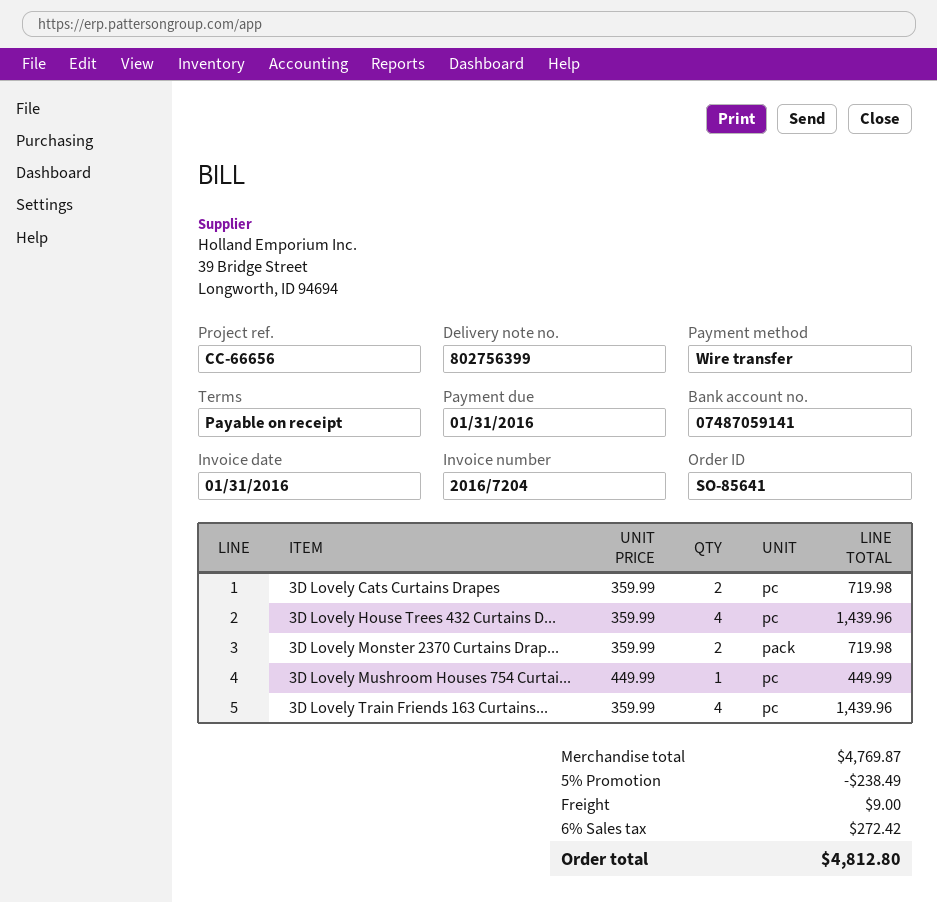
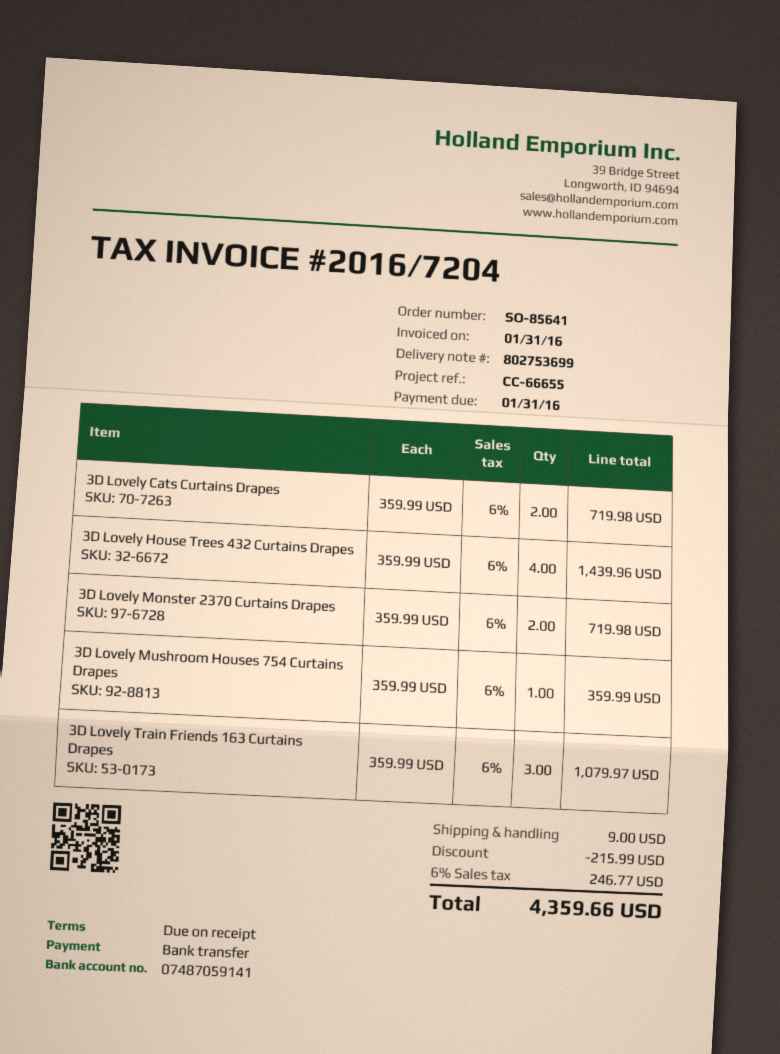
delivery note number: 802756399 -> 802753699
reference: CC-66656 -> CC-66655
3D Lovely Mushroom Houses 754 Curtai...: 1 x 449.99 = 449.99 -> 1 x 359.99 = 359.99
3D Lovely Train Friends 163 Curtains...: 4 x 359.99 = 1439.96 -> 3 x 359.99 = 1079.97
discount: 238.49 -> 215.99
tax: 6% = 272.42 -> 6% = 246.77
total: 4812.80 -> 4359.66

